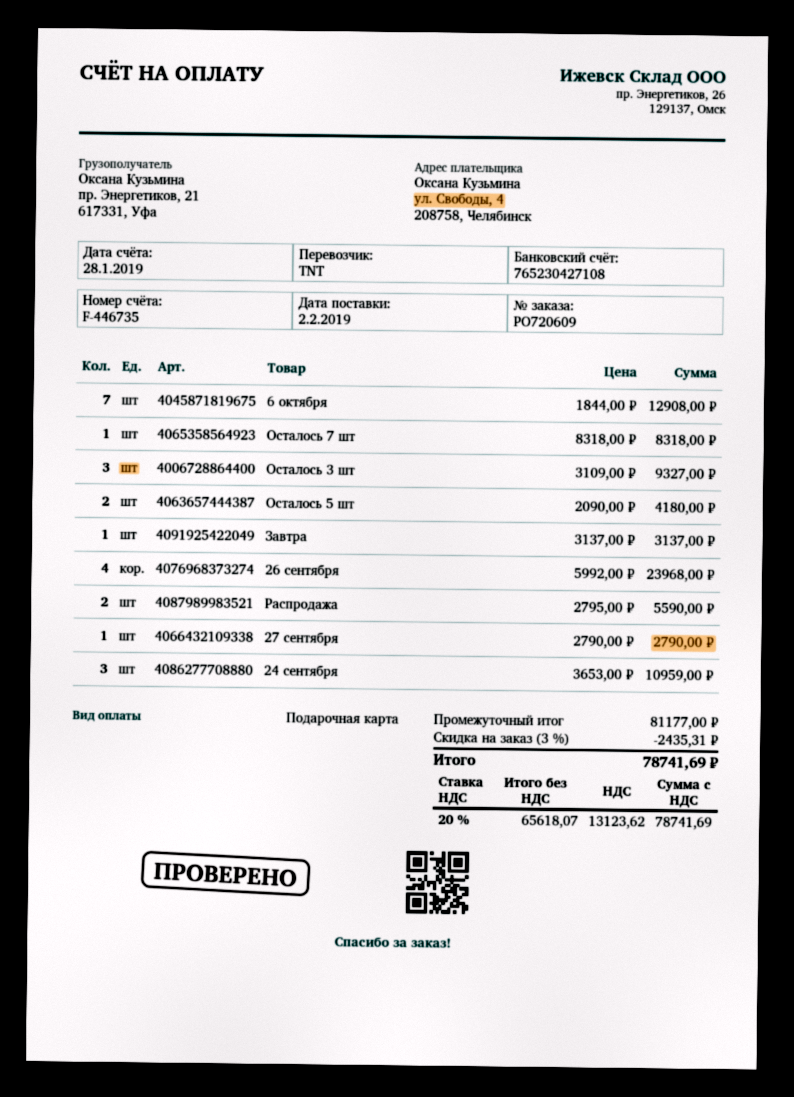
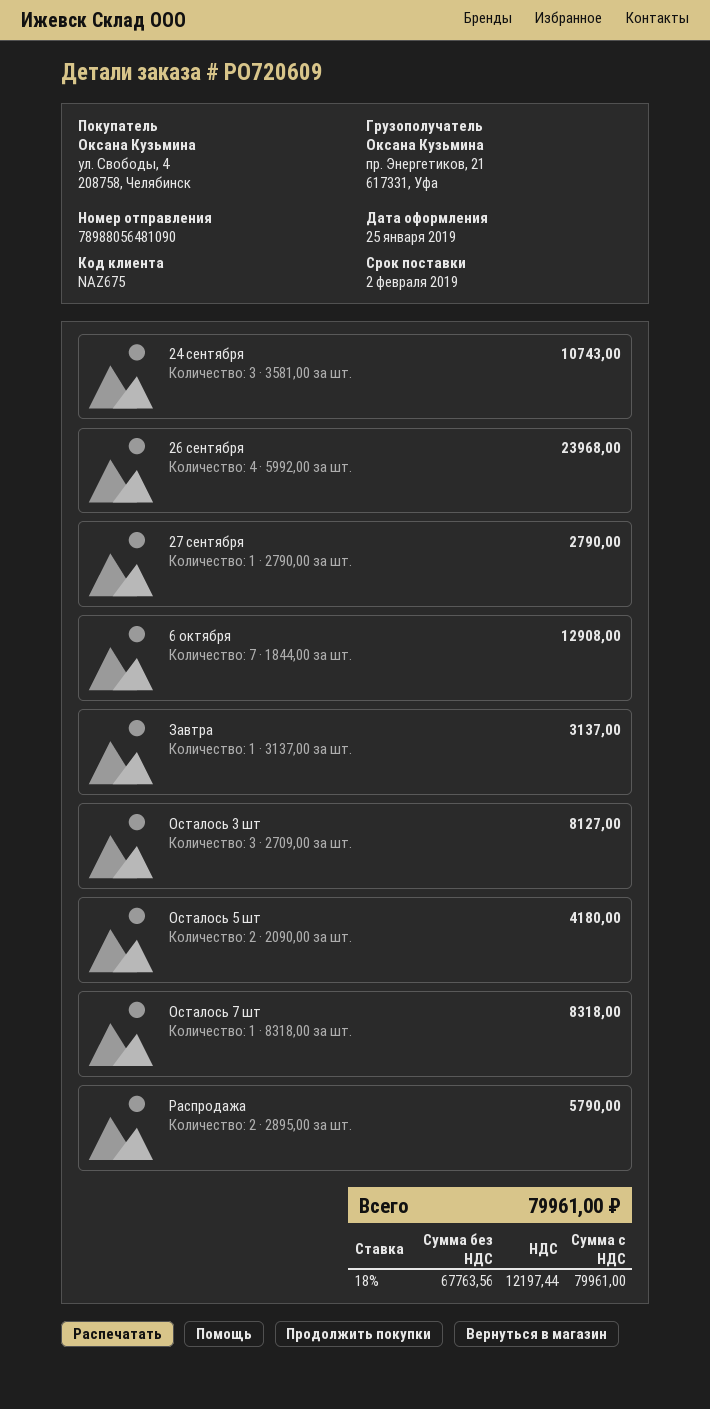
Осталось 3 шт: 3 x 3109.00 = 9327.00 -> 3 x 2709.00 = 8127.00
Распродажа: 2 x 2795.00 = 5590.00 -> 2 x 2895.00 = 5790.00
24 сентября: 3 x 3653.00 = 10959.00 -> 3 x 3581.00 = 10743.00
discount: 3% = 2435.31 -> none
net: 65618.07 -> 67763.56
tax: 20% = 13123.62 -> 18% = 12197.44
total: 78741.69 -> 79961.00

